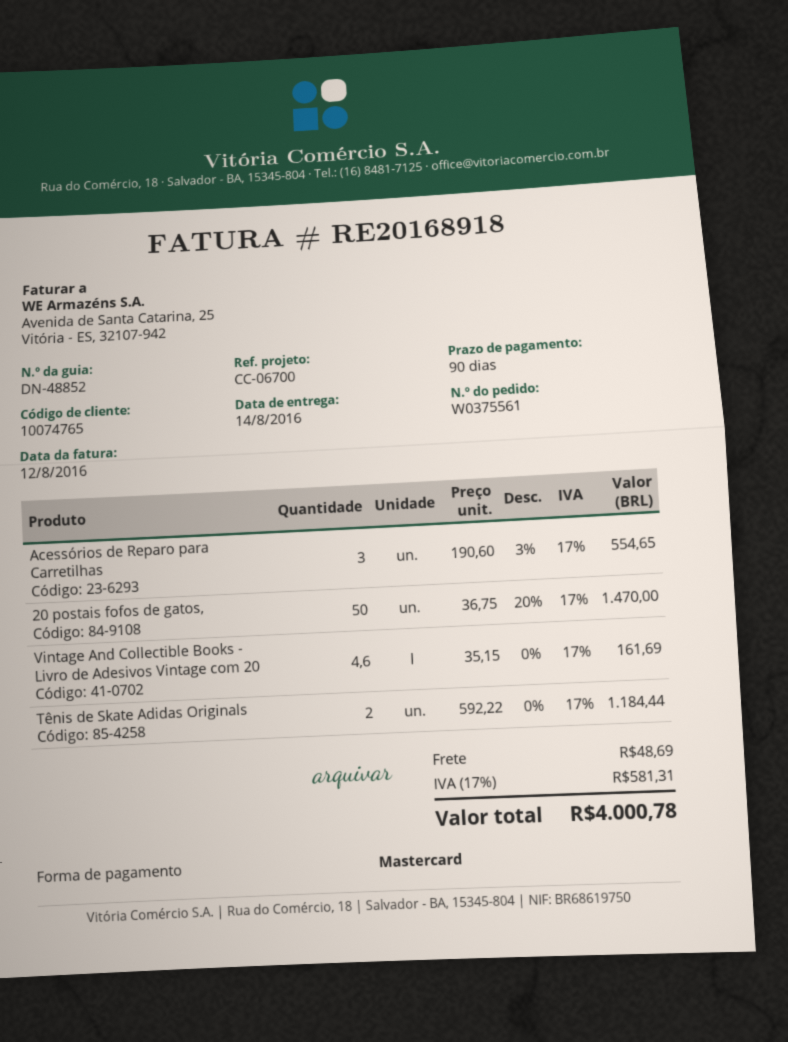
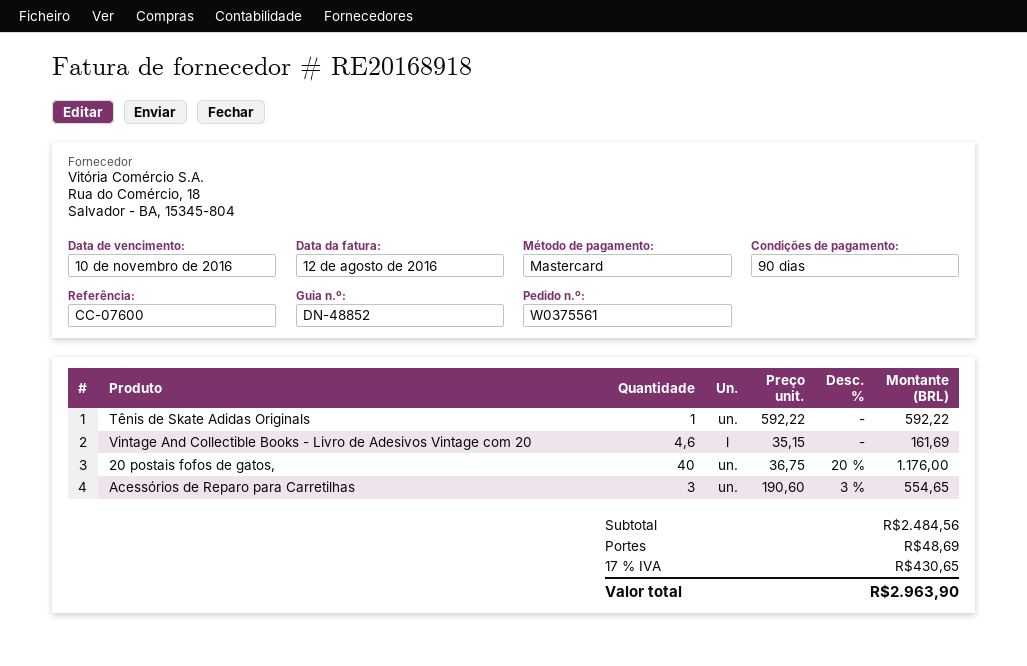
reference: CC-06700 -> CC-07600
20 postais fofos de gatos,: 50 x 36.75 - 20% = 1470.00 -> 40 x 36.75 - 20% = 1176.00
Tênis de Skate Adidas Originals: 2 x 592.22 = 1184.44 -> 1 x 592.22 = 592.22
tax: 17% = 581.31 -> 17% = 430.65
total: 4000.78 -> 2963.90

